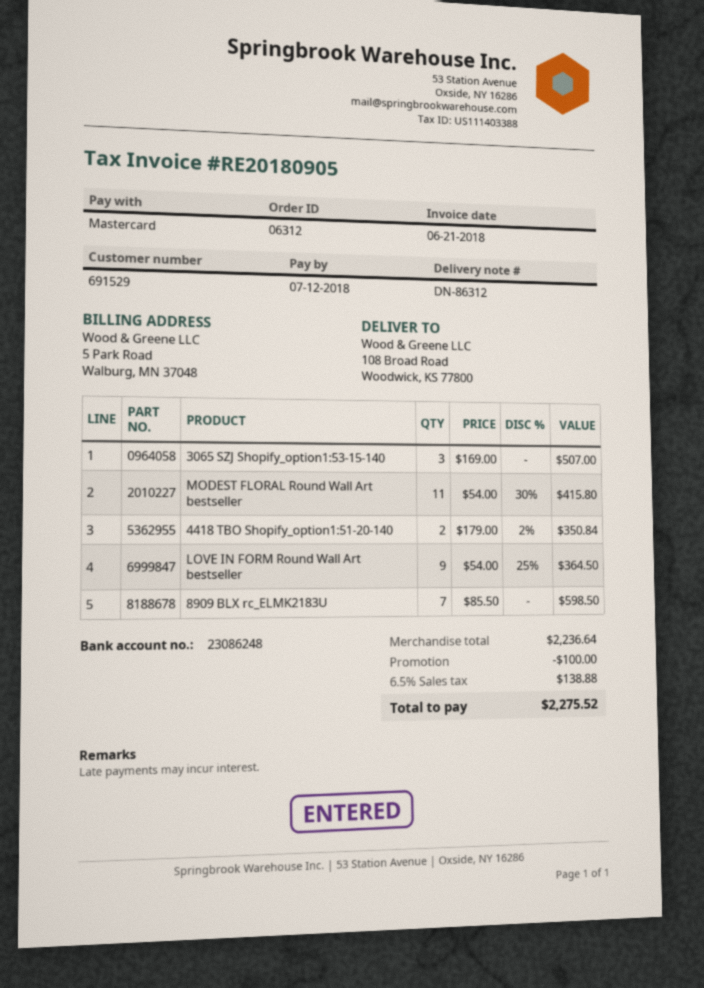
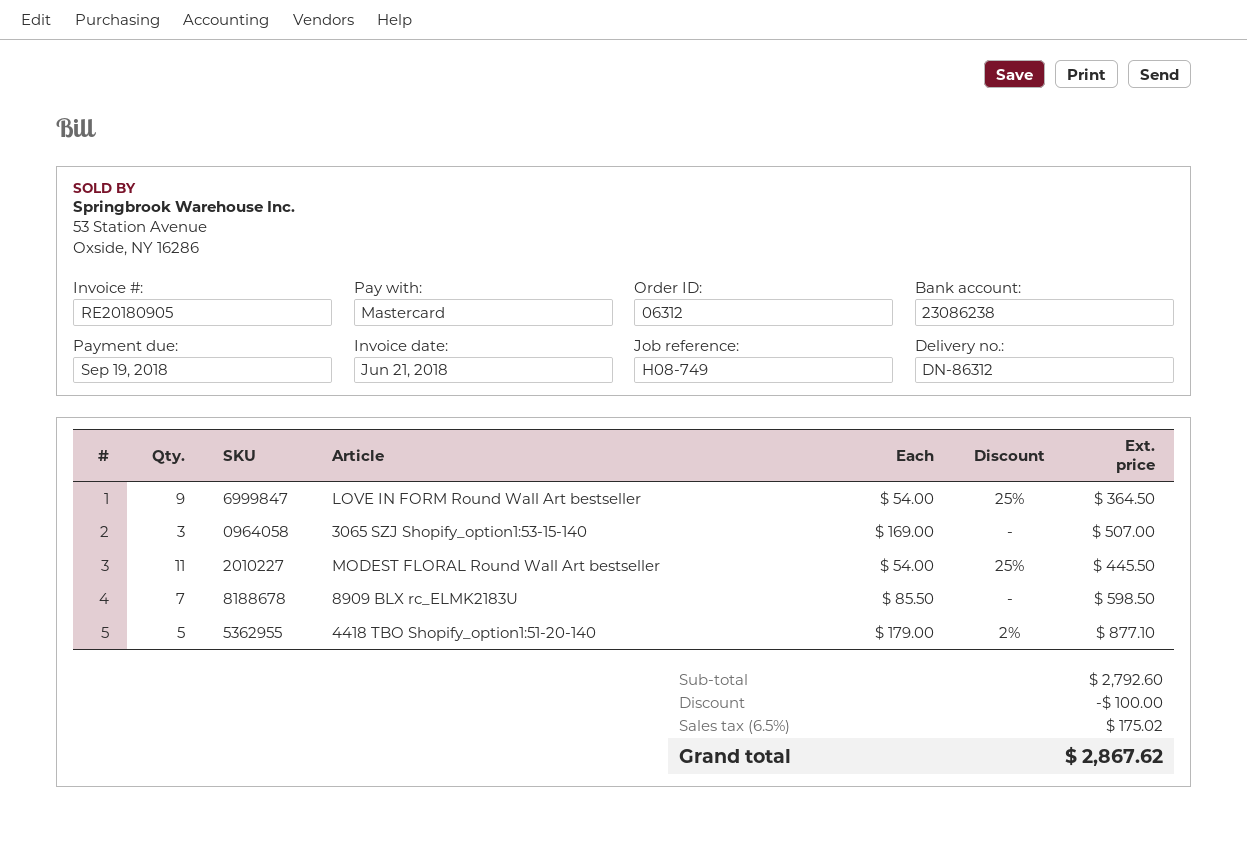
due date: 2018-07-12 -> 2018-09-19
bank account: 23086248 -> 23086238
MODEST FLORAL Round Wall Art bestseller: 11 x 54.00 - 30% = 415.80 -> 11 x 54.00 - 25% = 445.50
4418 TBO Shopify_option1:51-20-140: 2 x 179.00 - 2% = 350.84 -> 5 x 179.00 - 2% = 877.10
subtotal: 2236.64 -> 2792.60
tax: 6.5% = 138.88 -> 6.5% = 175.02
total: 2275.52 -> 2867.62

